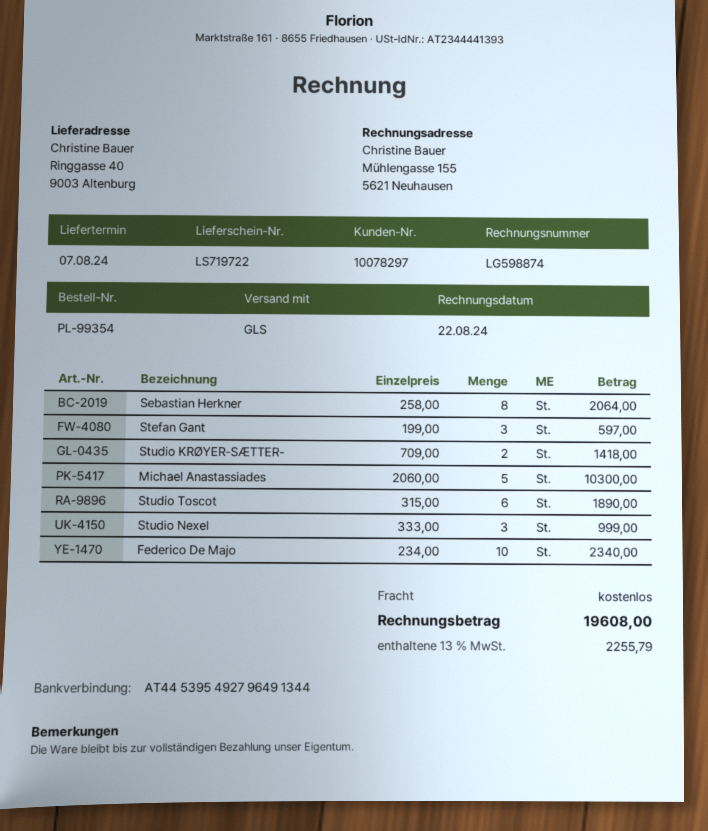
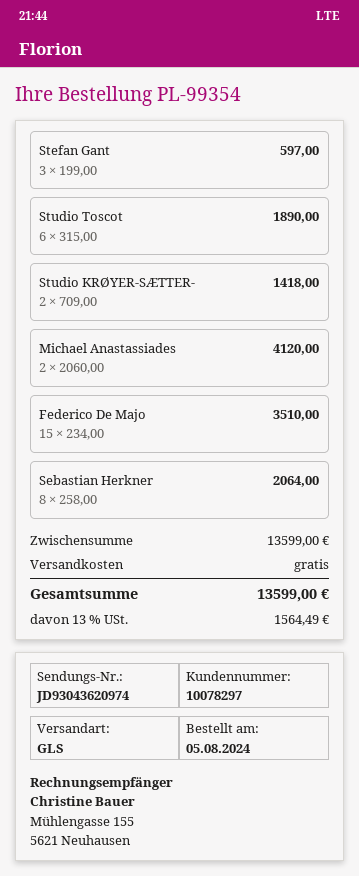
Michael Anastassiades: 5 x 2060.00 = 10300.00 -> 2 x 2060.00 = 4120.00
Studio Nexel: 3 x 333.00 = 999.00 -> none
Federico De Majo: 10 x 234.00 = 2340.00 -> 15 x 234.00 = 3510.00
tax: 13% = 2255.79 -> 13% = 1564.49
total: 19608.00 -> 13599.00

